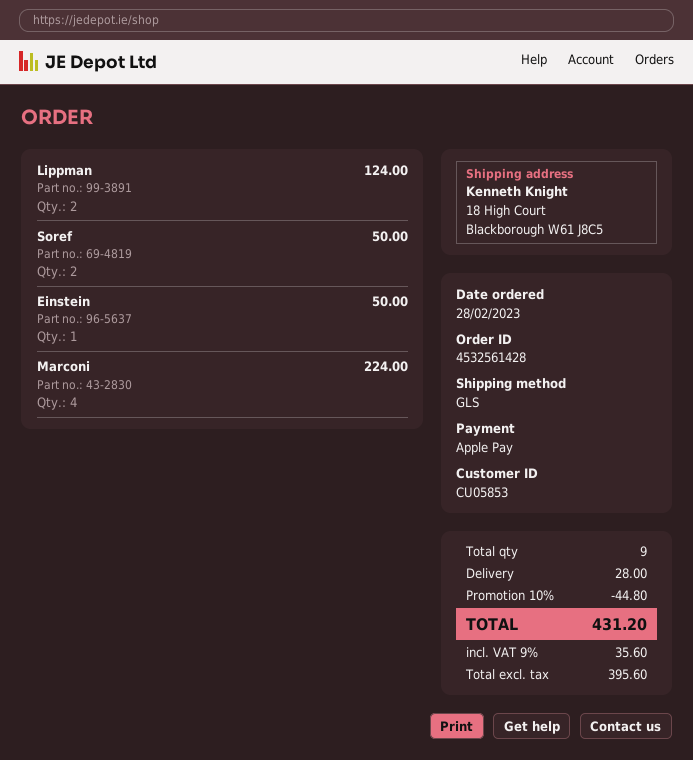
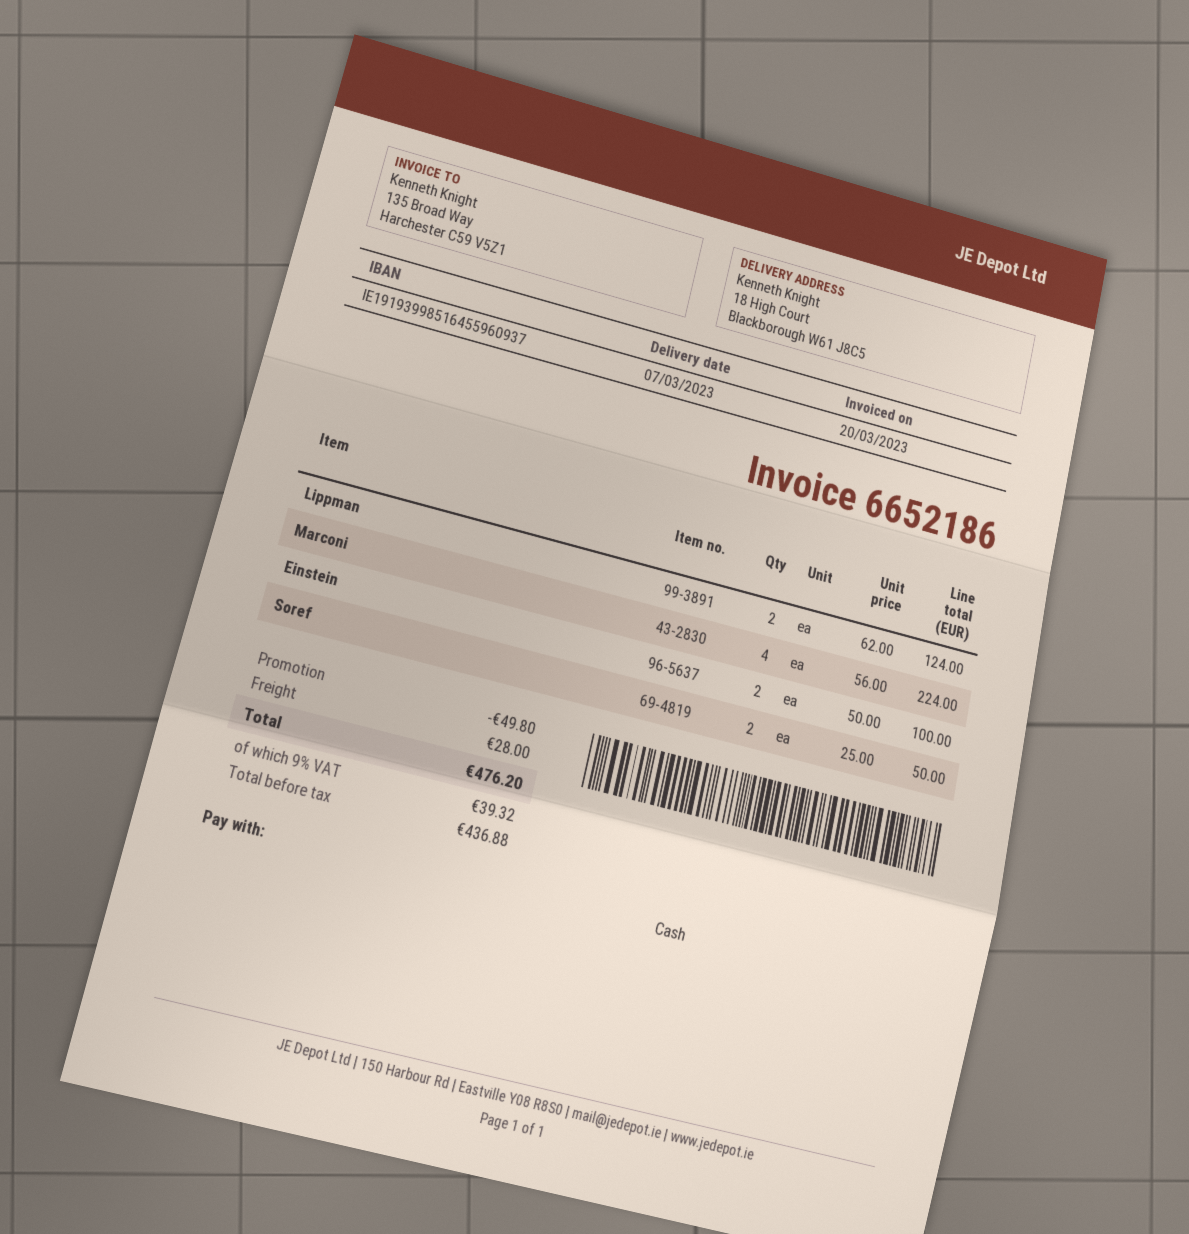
payment method: Apple Pay -> cash
Einstein: 1 for 50.00 -> 2 for 100.00
discount: 44.80 -> 49.80
net: 395.60 -> 436.88
tax: 9% = 35.60 -> 9% = 39.32
total: 431.20 -> 476.20

